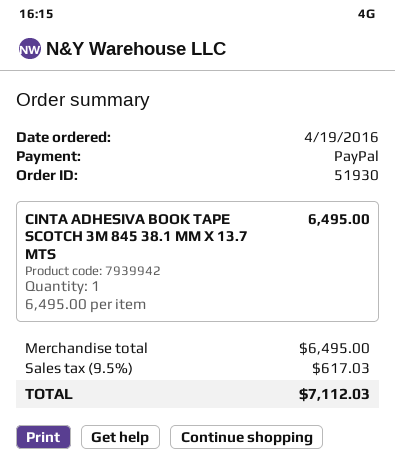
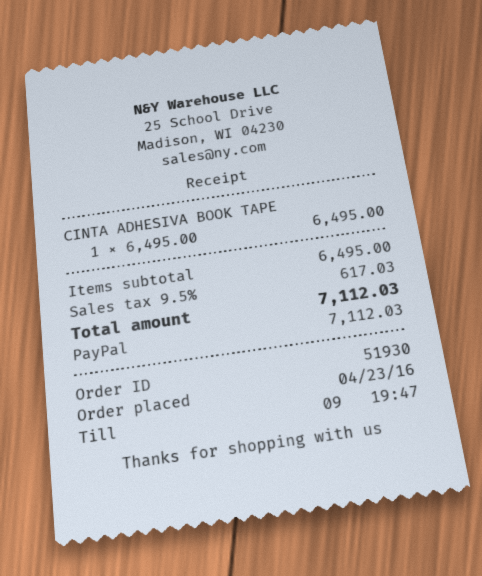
order date: 2016-04-19 -> 2016-04-23

